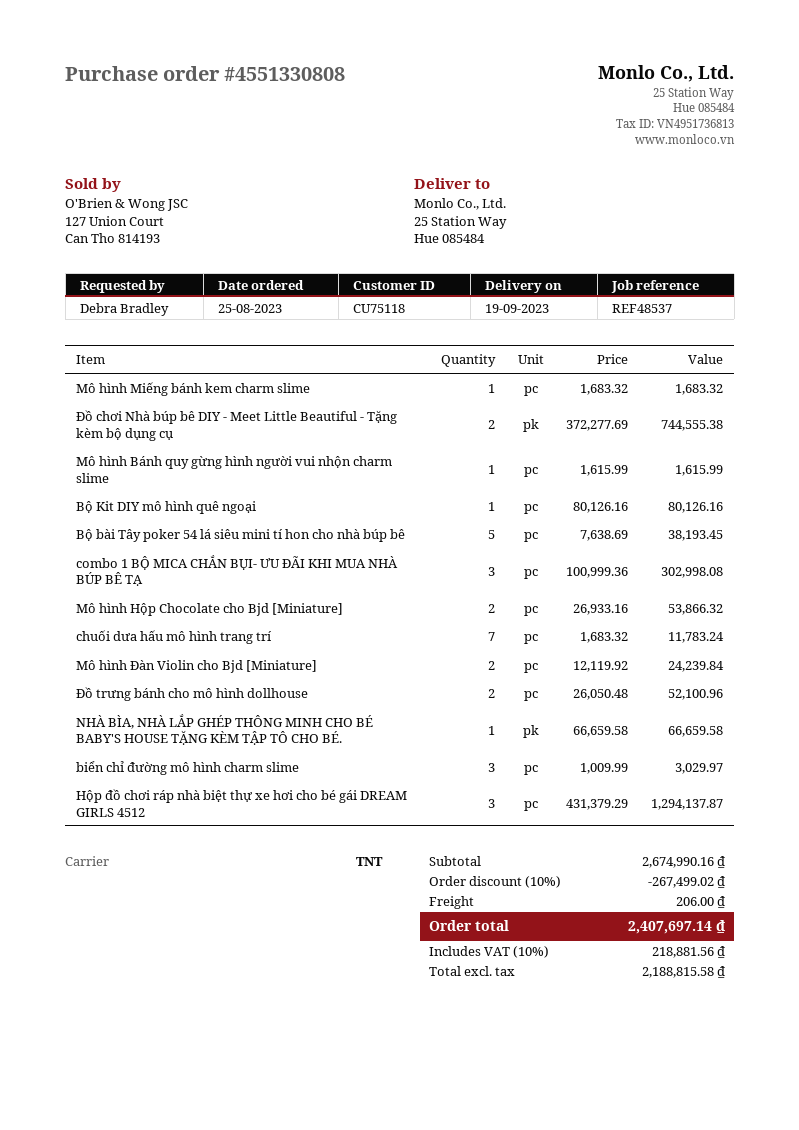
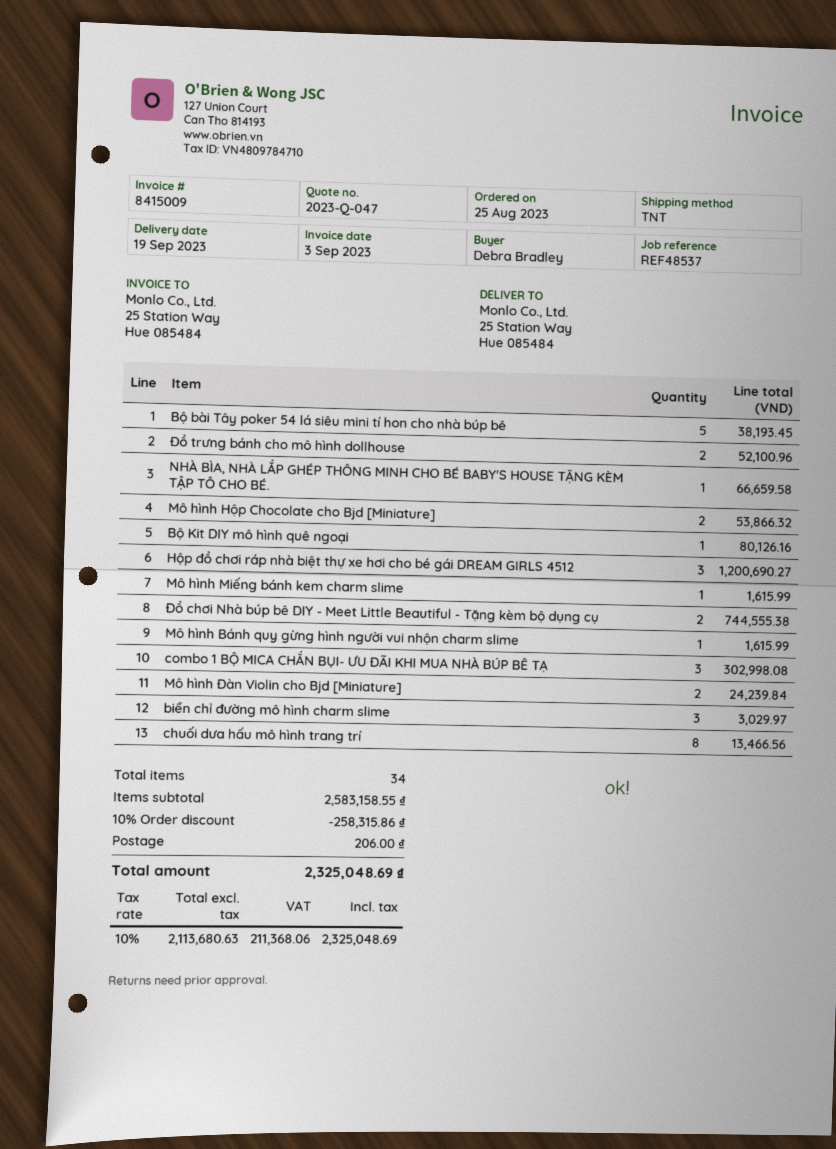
Mô hình Miếng bánh kem charm slime: 1 for 1683.32 -> 1 for 1615.99
chuối dưa hấu mô hình trang trí: 7 for 11783.24 -> 8 for 13466.56
Hộp đồ chơi ráp nhà biệt thự xe hơi cho bé gái DREAM GIRLS 4512: 3 for 1294137.87 -> 3 for 1200690.27
subtotal: 2674990.16 -> 2583158.55
discount: 10% = 267499.02 -> 10% = 258315.86
net: 2188815.58 -> 2113680.63
tax: 10% = 218881.56 -> 10% = 211368.06
total: 2407697.14 -> 2325048.69

